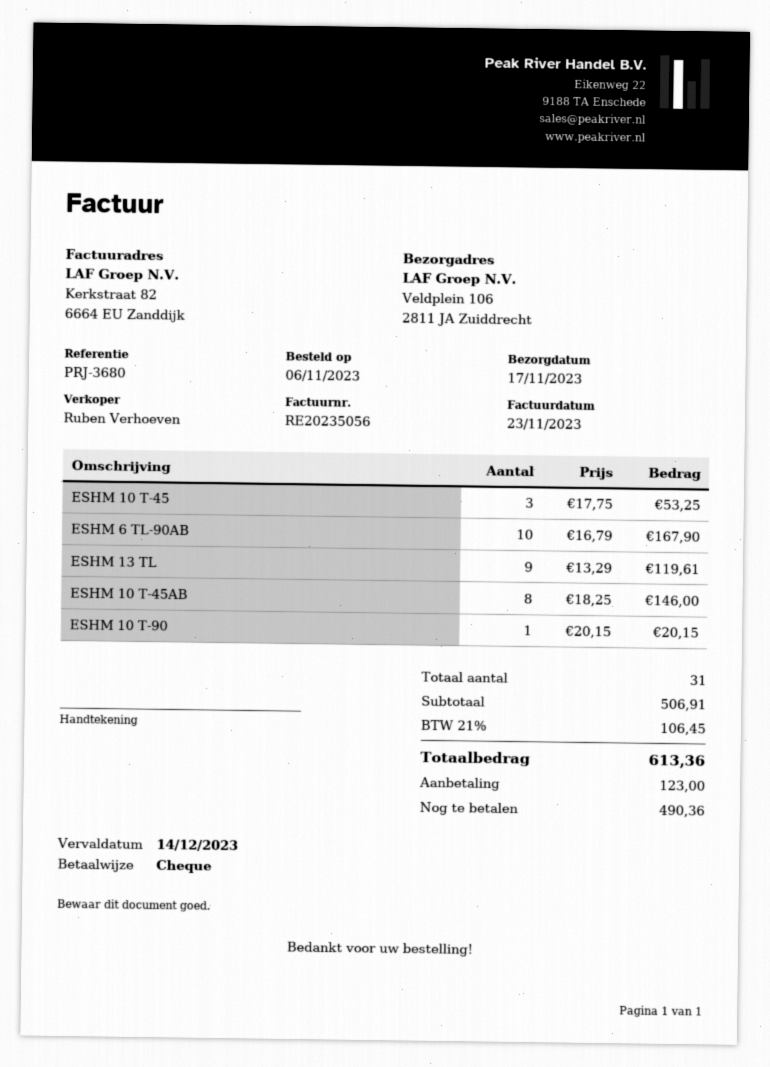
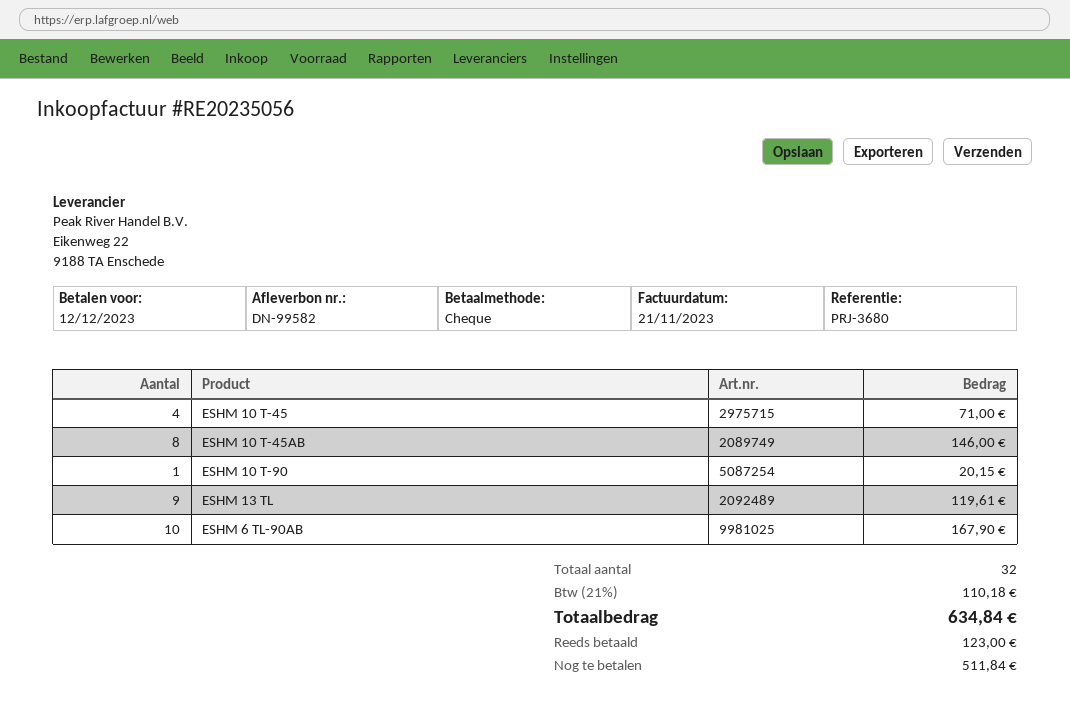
invoice date: 2023-11-23 -> 2023-11-21
due date: 2023-12-14 -> 2023-12-12
ESHM 10 T-45: 3 for 53.25 -> 4 for 71.00
total quantity: 31 -> 32
tax: 21% = 106.45 -> 21% = 110.18
total: 613.36 -> 634.84
balance: 490.36 -> 511.84

